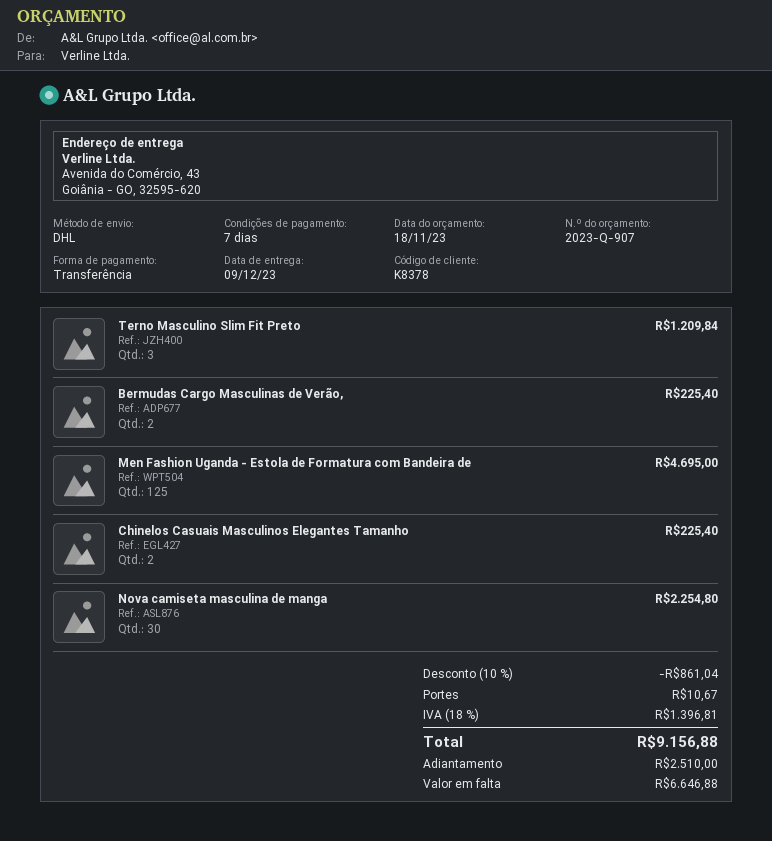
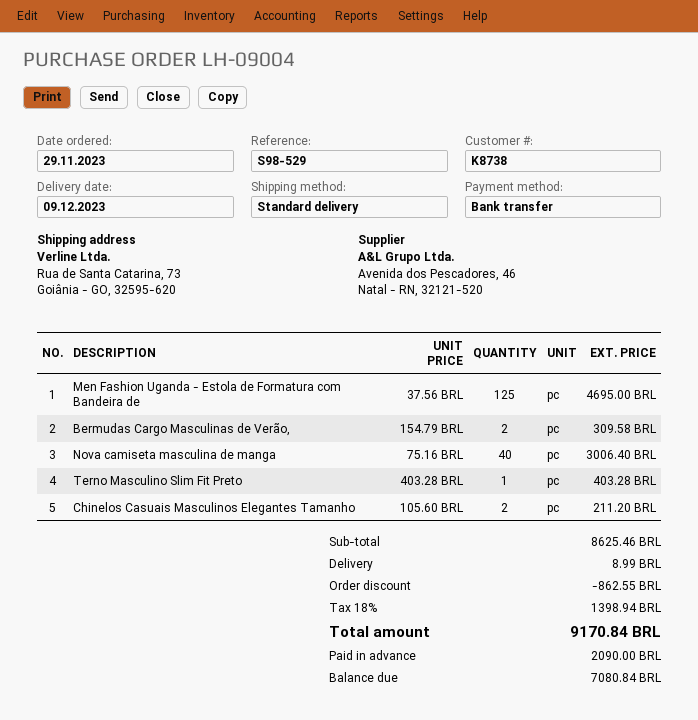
customer number: K8378 -> K8738
shipping method: DHL -> standard
ship to: Avenida do Comércio, 43, Goiânia - GO, 32595-620 -> Rua de Santa Catarina, 73, Goiânia - GO, 32595-620
Terno Masculino Slim Fit Preto: 3 for 1209.84 -> 1 for 403.28
Bermudas Cargo Masculinas de Verão,: 2 for 225.40 -> 2 for 309.58
Chinelos Casuais Masculinos Elegantes Tamanho: 2 for 225.40 -> 2 for 211.20
Nova camiseta masculina de manga: 30 for 2254.80 -> 40 for 3006.40
discount: 861.04 -> 862.55
shipping: 10.67 -> 8.99
tax: 18% = 1396.81 -> 18% = 1398.94
total: 9156.88 -> 9170.84
deposit: 2510.00 -> 2090.00
balance: 6646.88 -> 7080.84

